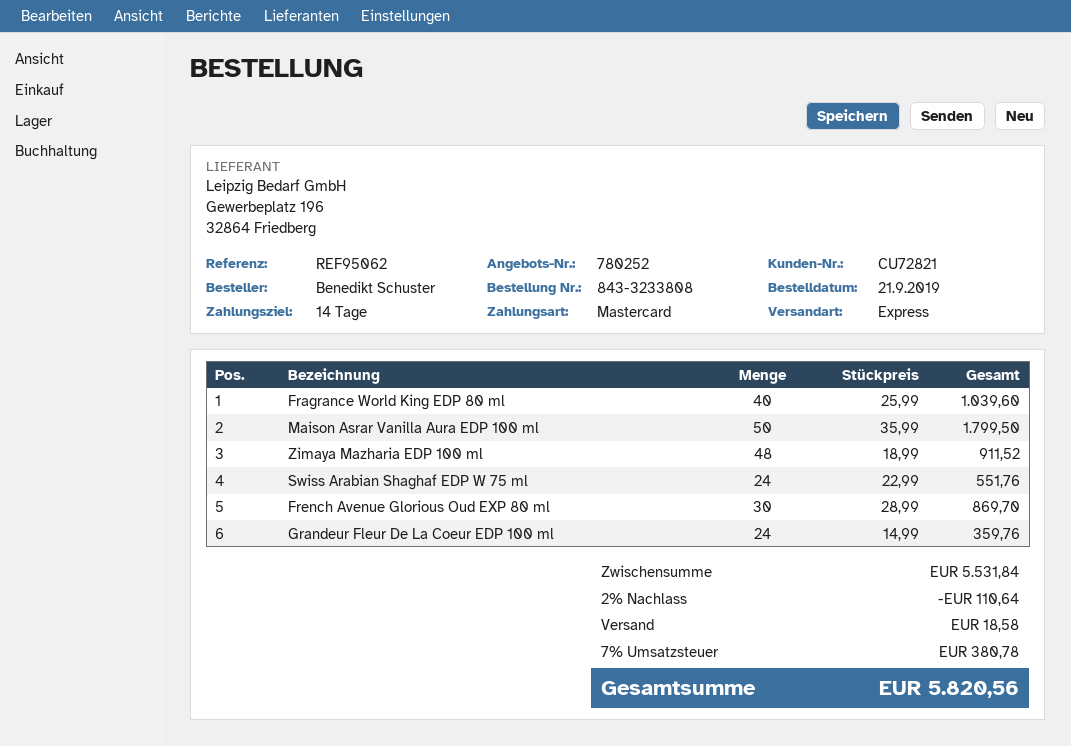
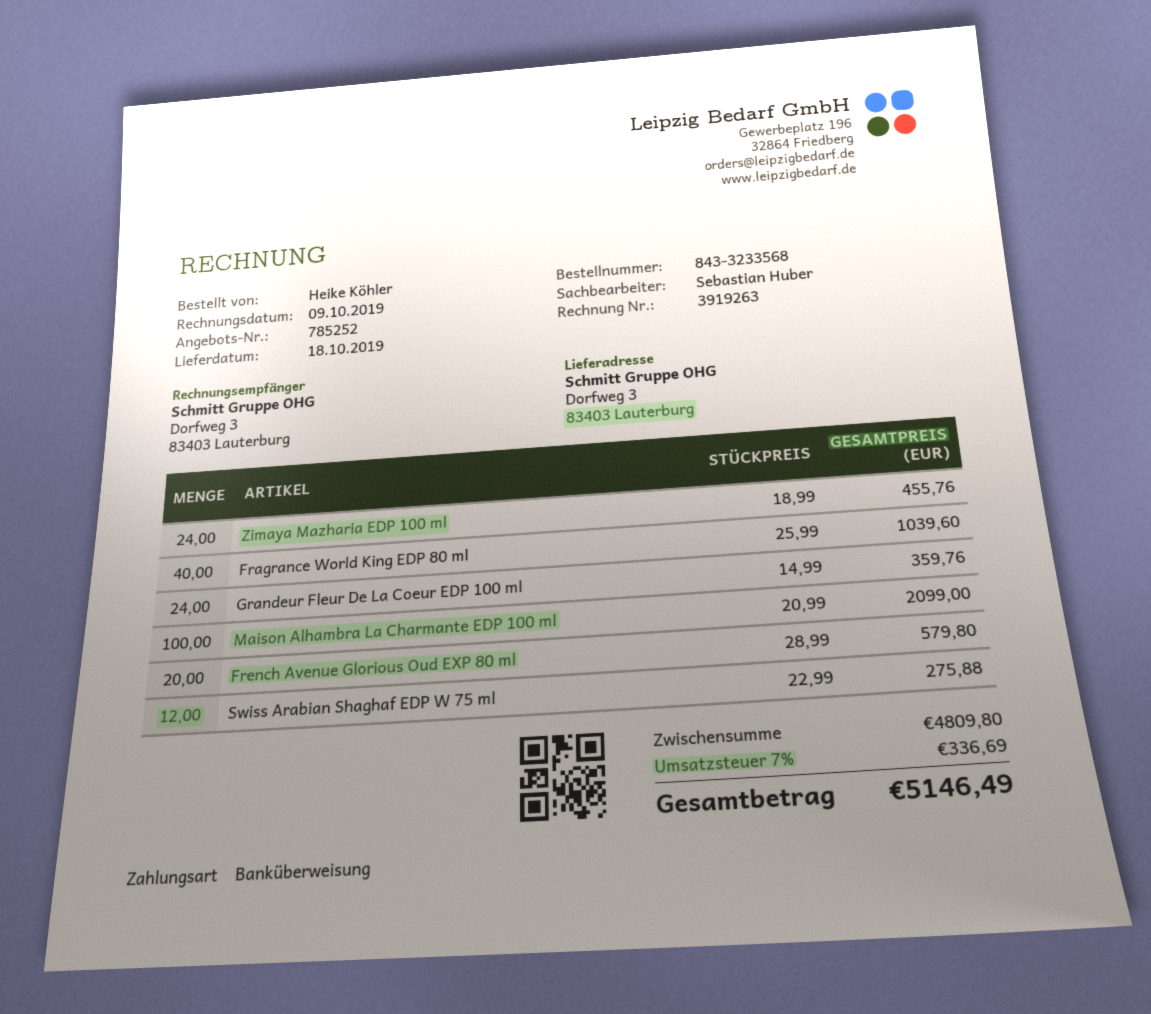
quote number: 780252 -> 785252
order number: 843-3233808 -> 843-3233568
ordered by: Benedikt Schuster -> Heike Köhler
payment method: Mastercard -> bank transfer
Maison Asrar Vanilla Aura EDP 100 ml: 50 x 35.99 = 1799.50 -> none
Zimaya Mazharia EDP 100 ml: 48 x 18.99 = 911.52 -> 24 x 18.99 = 455.76
Swiss Arabian Shaghaf EDP W 75 ml: 24 x 22.99 = 551.76 -> 12 x 22.99 = 275.88
French Avenue Glorious Oud EXP 80 ml: 30 x 28.99 = 869.70 -> 20 x 28.99 = 579.80
Maison Alhambra La Charmante EDP 100 ml: none -> 100 x 20.99 = 2099.00
subtotal: 5531.84 -> 4809.80
discount: 2% = 110.64 -> none
shipping: 18.58 -> none
tax: 7% = 380.78 -> 7% = 336.69
total: 5820.56 -> 5146.49

